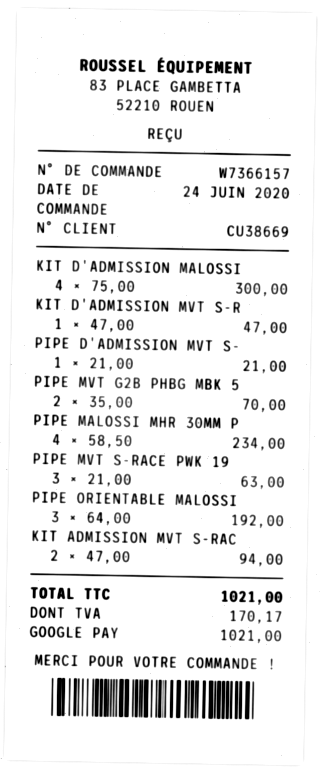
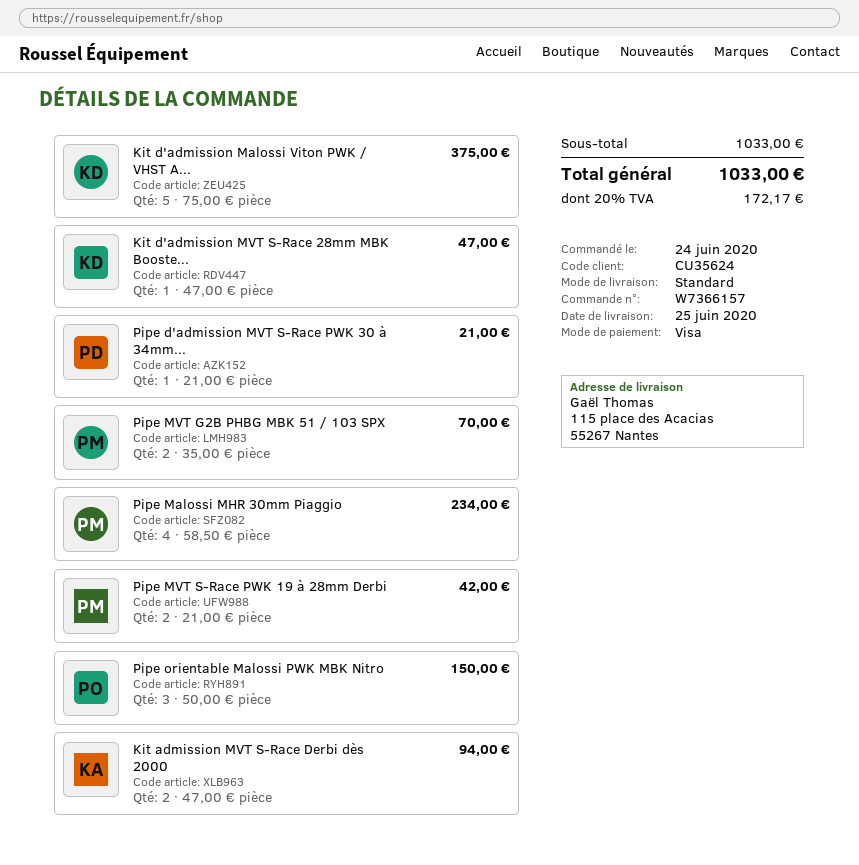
customer number: CU38669 -> CU35624
payment method: Google Pay -> Visa
KIT D'ADMISSION MALOSSI: 4 x 75.00 = 300.00 -> 5 x 75.00 = 375.00
PIPE MVT S-RACE PWK 19: 3 x 21.00 = 63.00 -> 2 x 21.00 = 42.00
PIPE ORIENTABLE MALOSSI: 3 x 64.00 = 192.00 -> 3 x 50.00 = 150.00
tax: 170.17 -> 172.17
total: 1021.00 -> 1033.00

